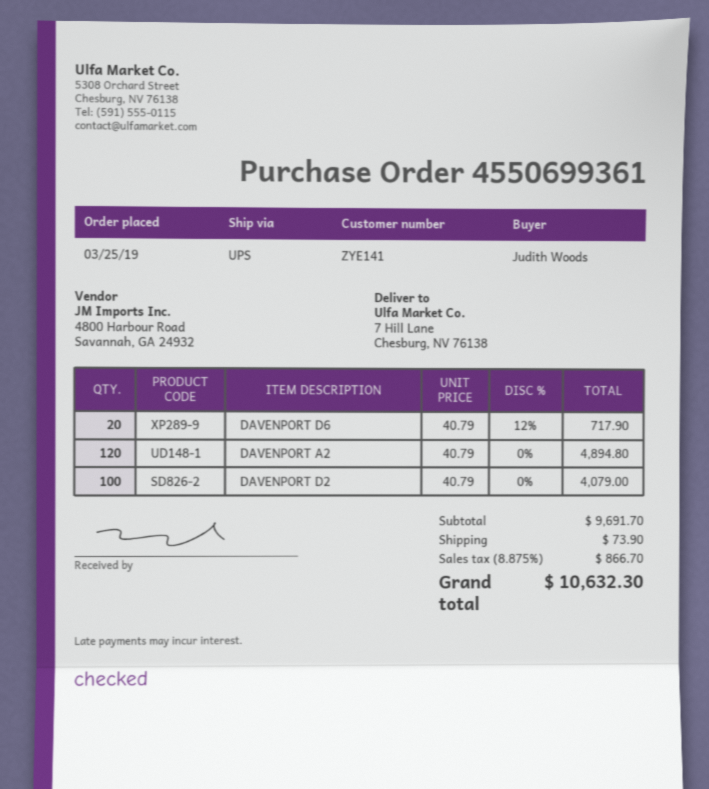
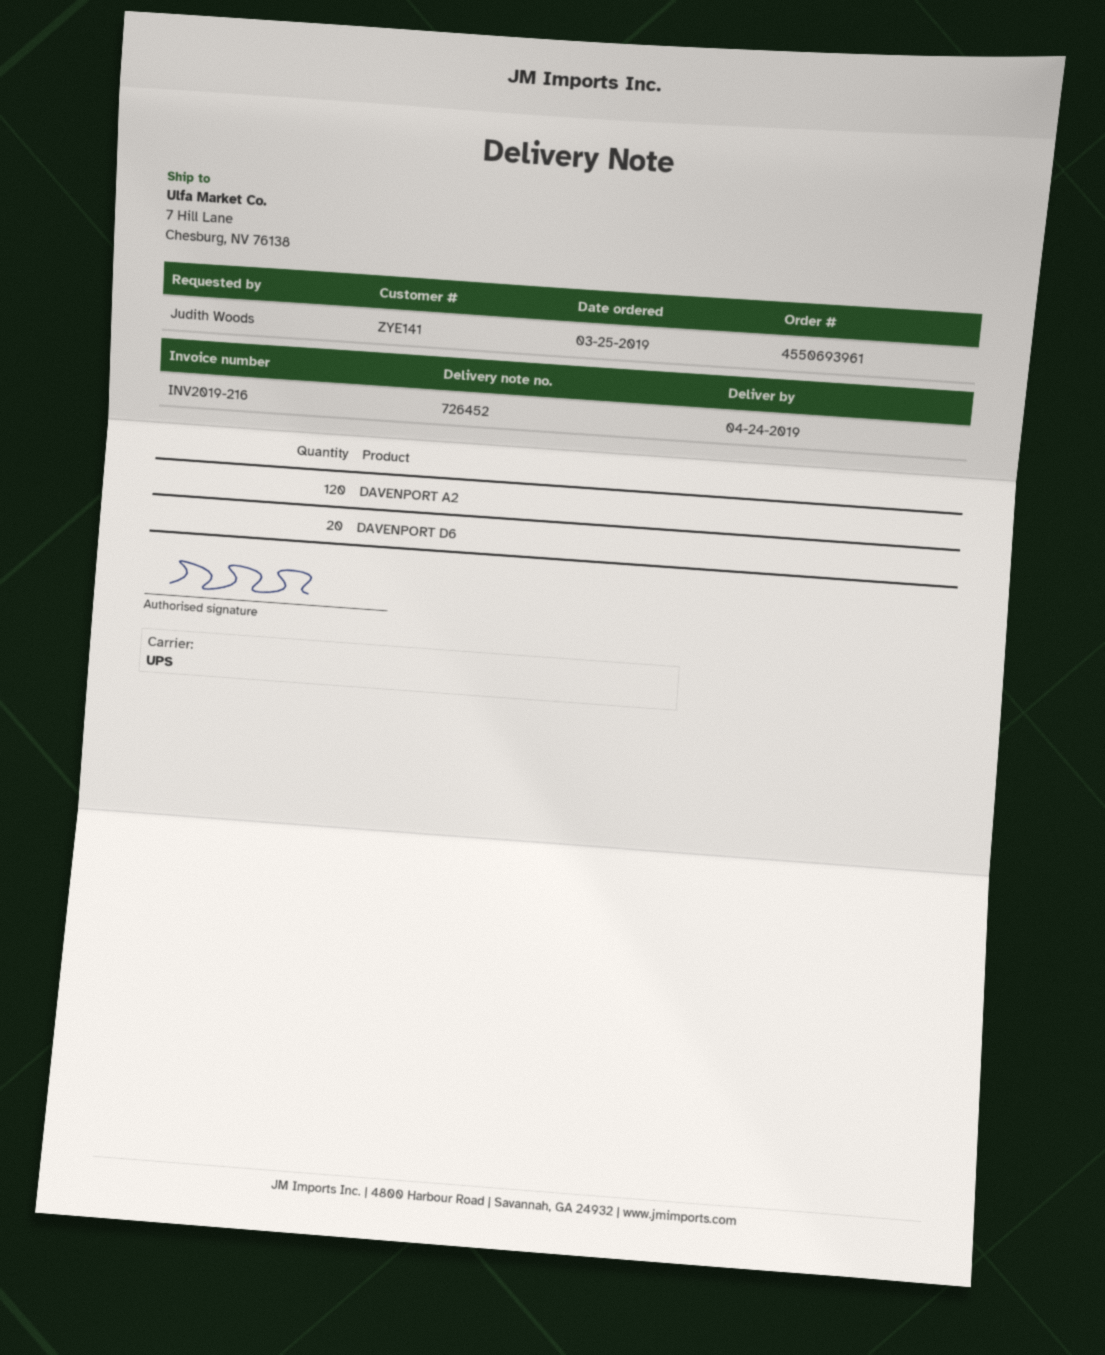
order number: 4550699361 -> 4550693961
DAVENPORT D2: 100 -> none

